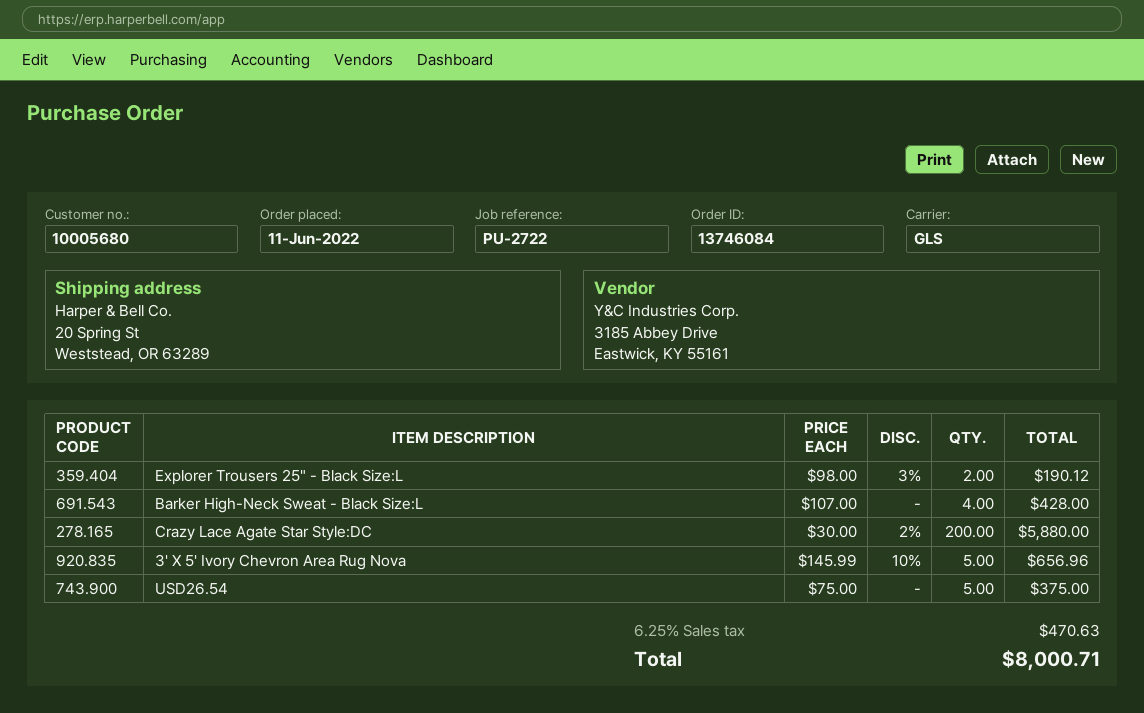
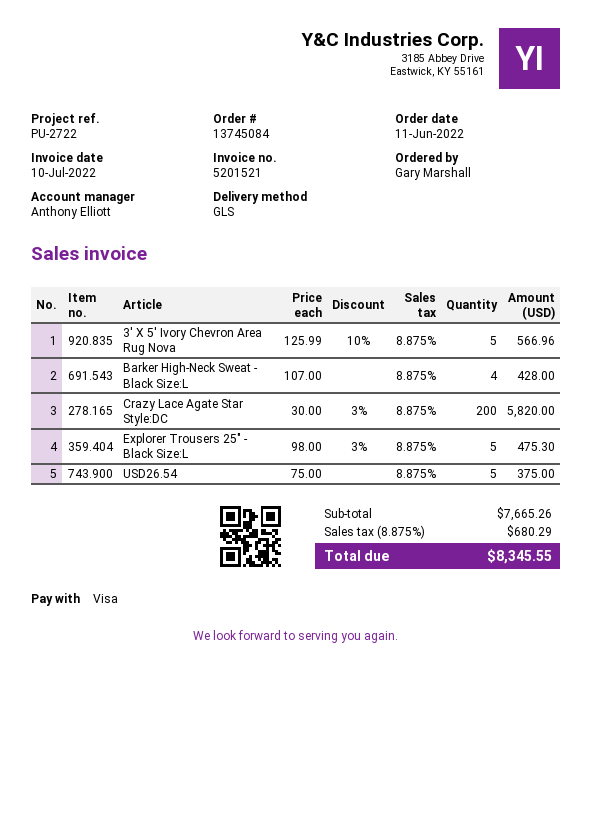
order number: 13746084 -> 13745084
Explorer Trousers 25" - Black Size:L: 2 x 98.00 - 3% = 190.12 -> 5 x 98.00 - 3% = 475.30
Crazy Lace Agate Star Style:DC: 200 x 30.00 - 2% = 5880.00 -> 200 x 30.00 - 3% = 5820.00
3' X 5' Ivory Chevron Area Rug Nova: 5 x 145.99 - 10% = 656.96 -> 5 x 125.99 - 10% = 566.96
tax: 6.25% = 470.63 -> 8.875% = 680.29
total: 8000.71 -> 8345.55

